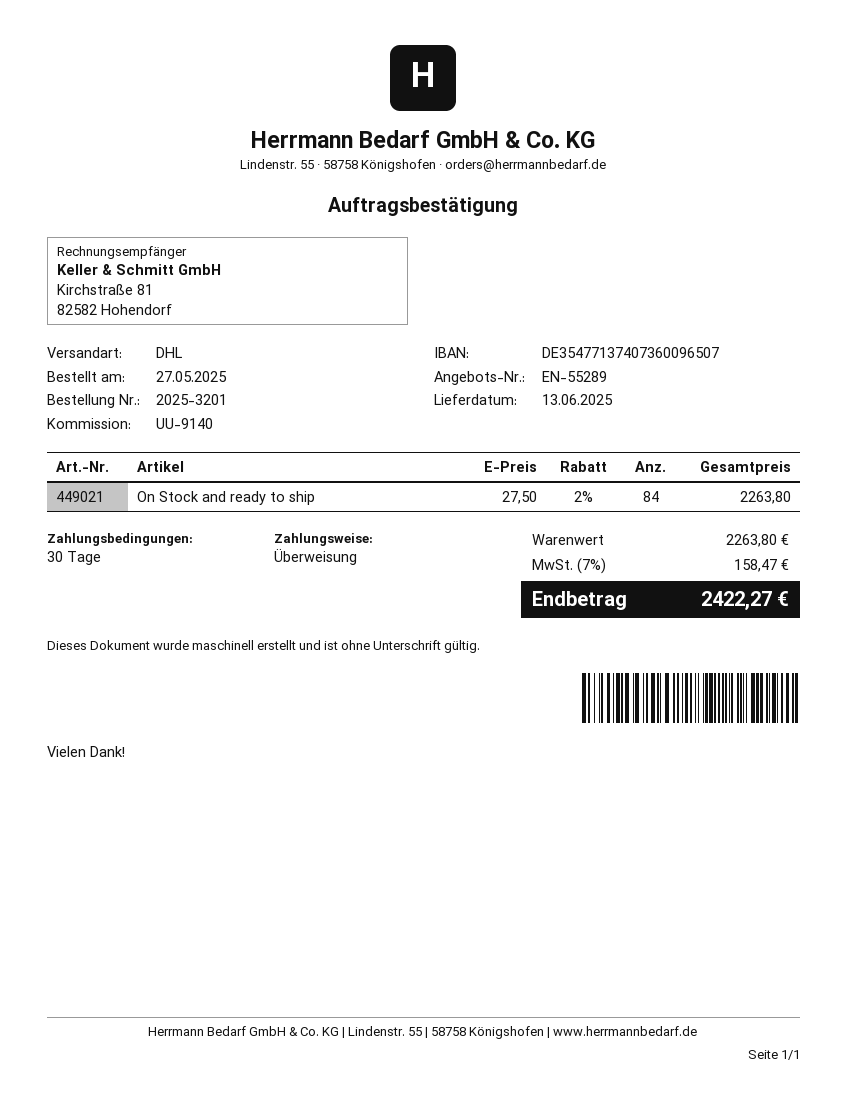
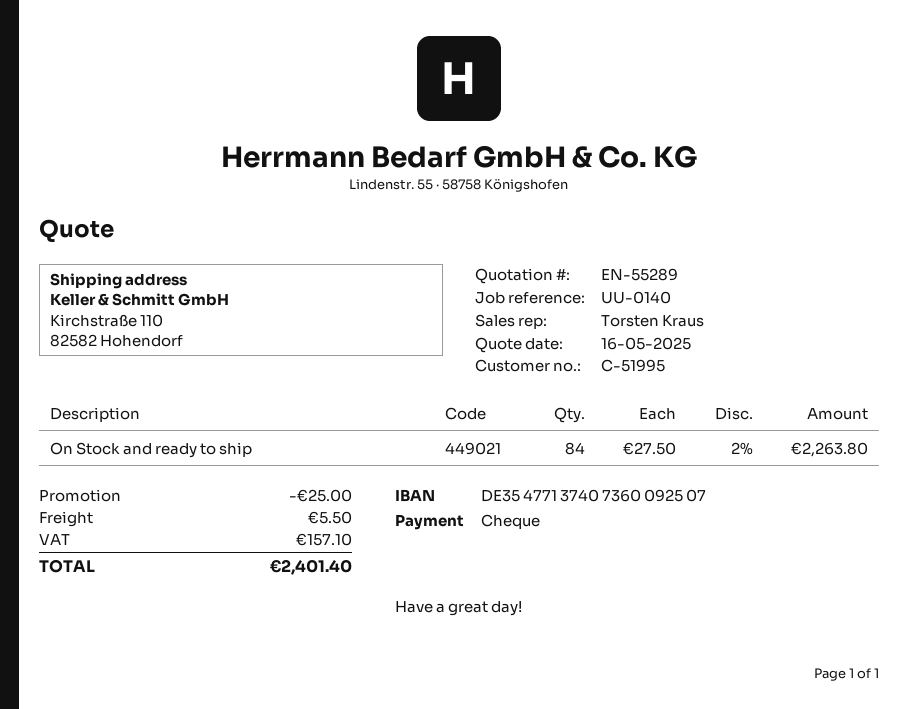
reference: UU-9140 -> UU-0140
payment method: bank transfer -> cheque
bank account: DE35477137407360096507 -> DE35477137407360092507
discount: none -> 25.00
shipping: none -> 5.50
tax: 158.47 -> 157.10
total: 2422.27 -> 2401.40

